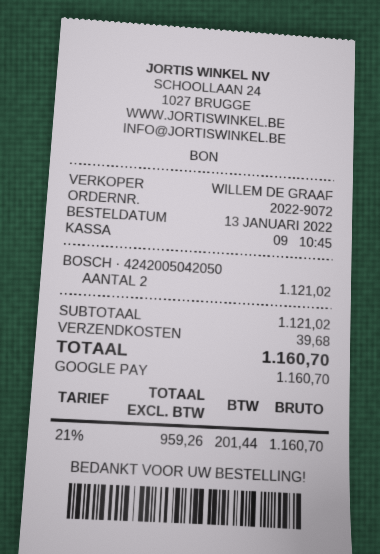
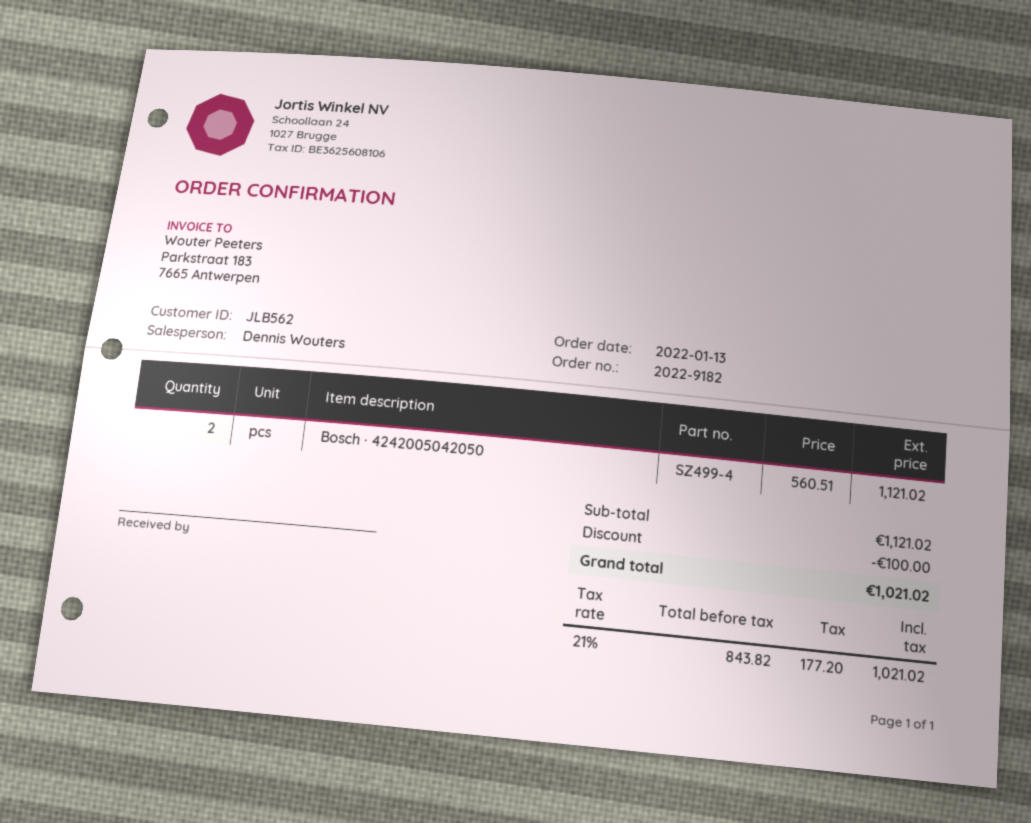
order number: 2022-9072 -> 2022-9182
sales rep: WILLEM DE GRAAF -> Dennis Wouters
discount: none -> 100.00
shipping: 39.68 -> none
net: 959.26 -> 843.82
tax: 21% = 201.44 -> 21% = 177.20
total: 1160.70 -> 1021.02

